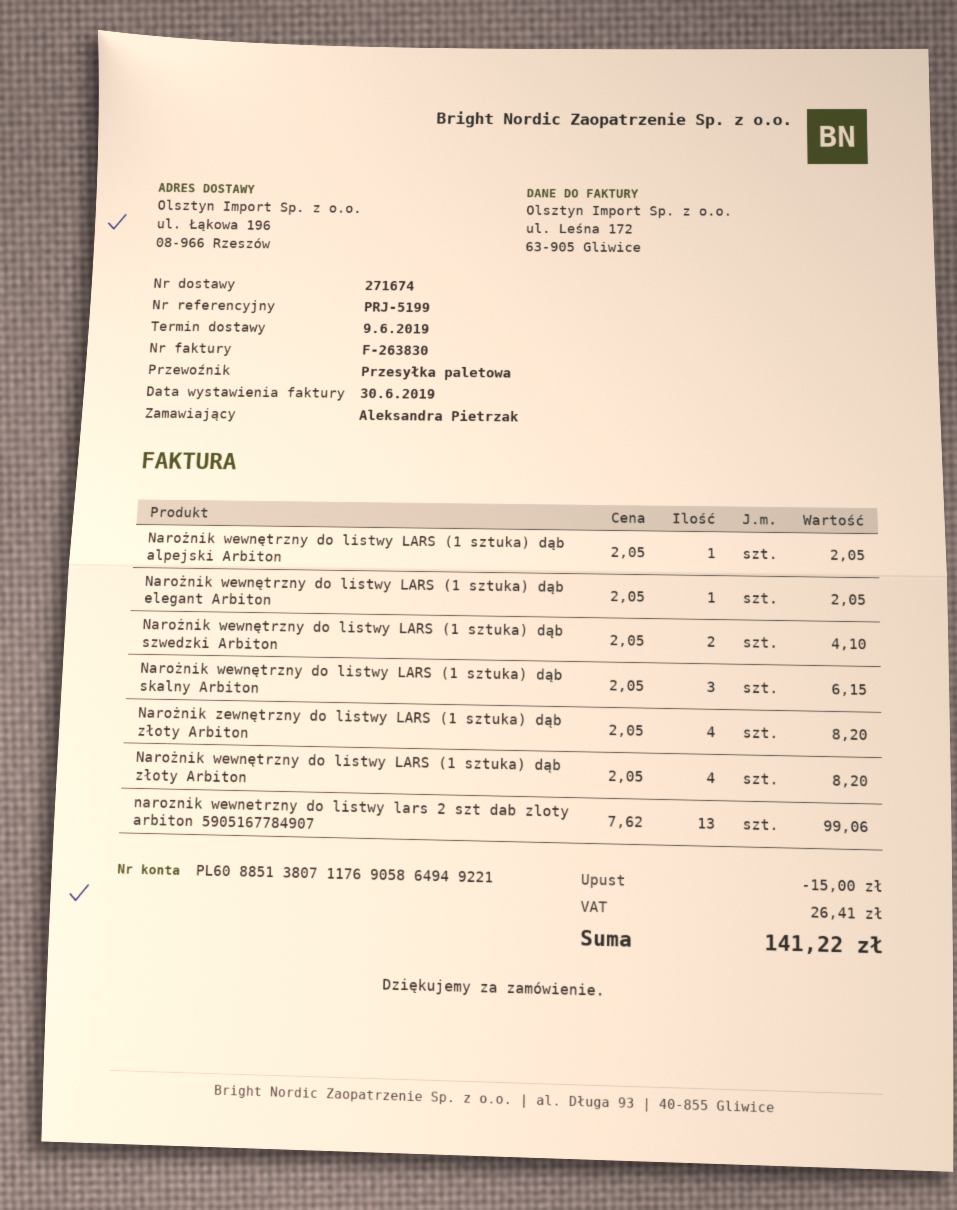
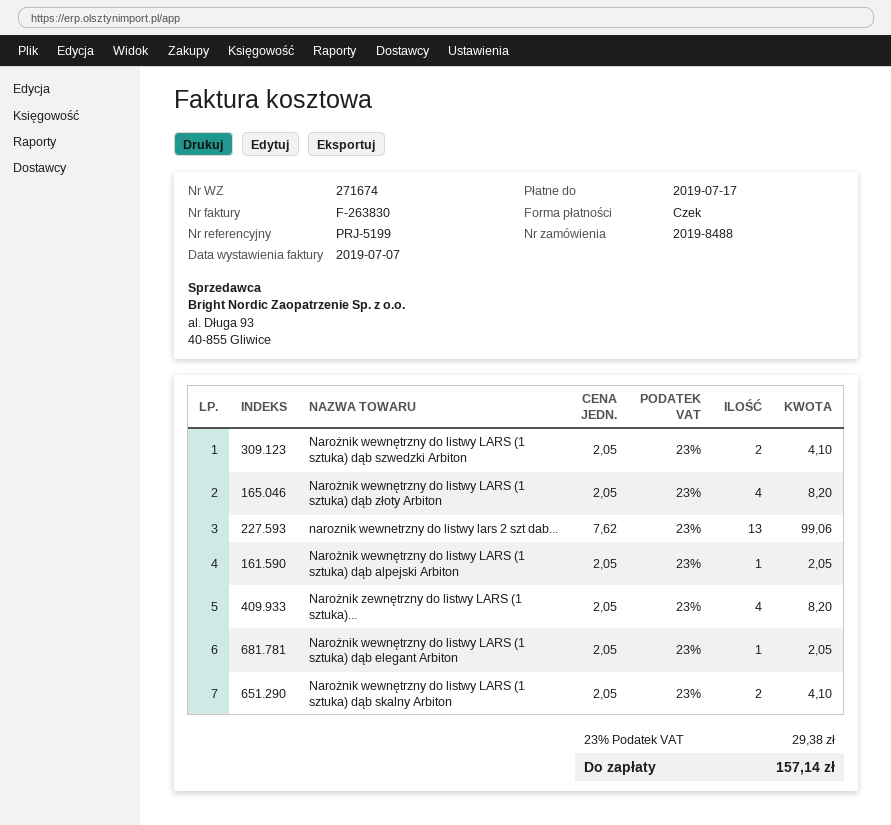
invoice date: 2019-06-30 -> 2019-07-07
Narożnik wewnętrzny do listwy LARS (1 sztuka) dąb skalny Arbiton: 3 x 2.05 = 6.15 -> 2 x 2.05 = 4.10
discount: 15.00 -> none
tax: 26.41 -> 29.38
total: 141.22 -> 157.14

